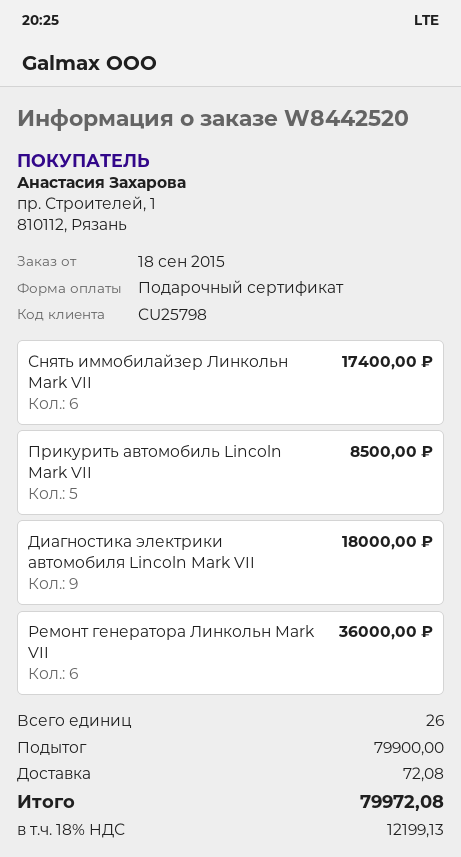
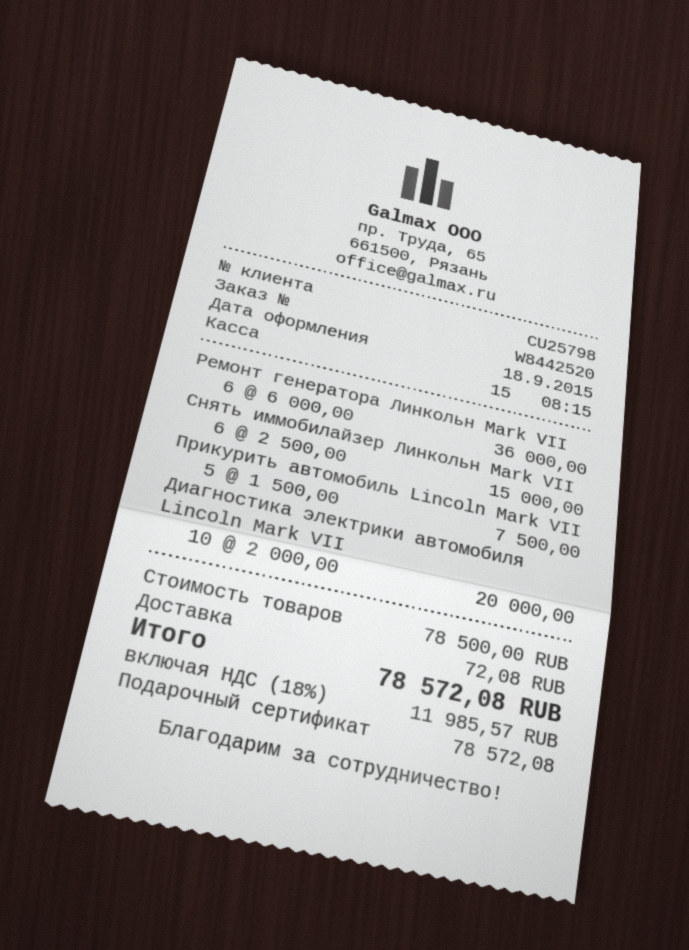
Снять иммобилайзер Линкольн Mark VII: 6 for 17400.00 -> 6 for 15000.00
Прикурить автомобиль Lincoln Mark VII: 5 for 8500.00 -> 5 for 7500.00
Диагностика электрики автомобиля Lincoln Mark VII: 9 for 18000.00 -> 10 for 20000.00
subtotal: 79900.00 -> 78500.00
tax: 18% = 12199.13 -> 18% = 11985.57
total: 79972.08 -> 78572.08

